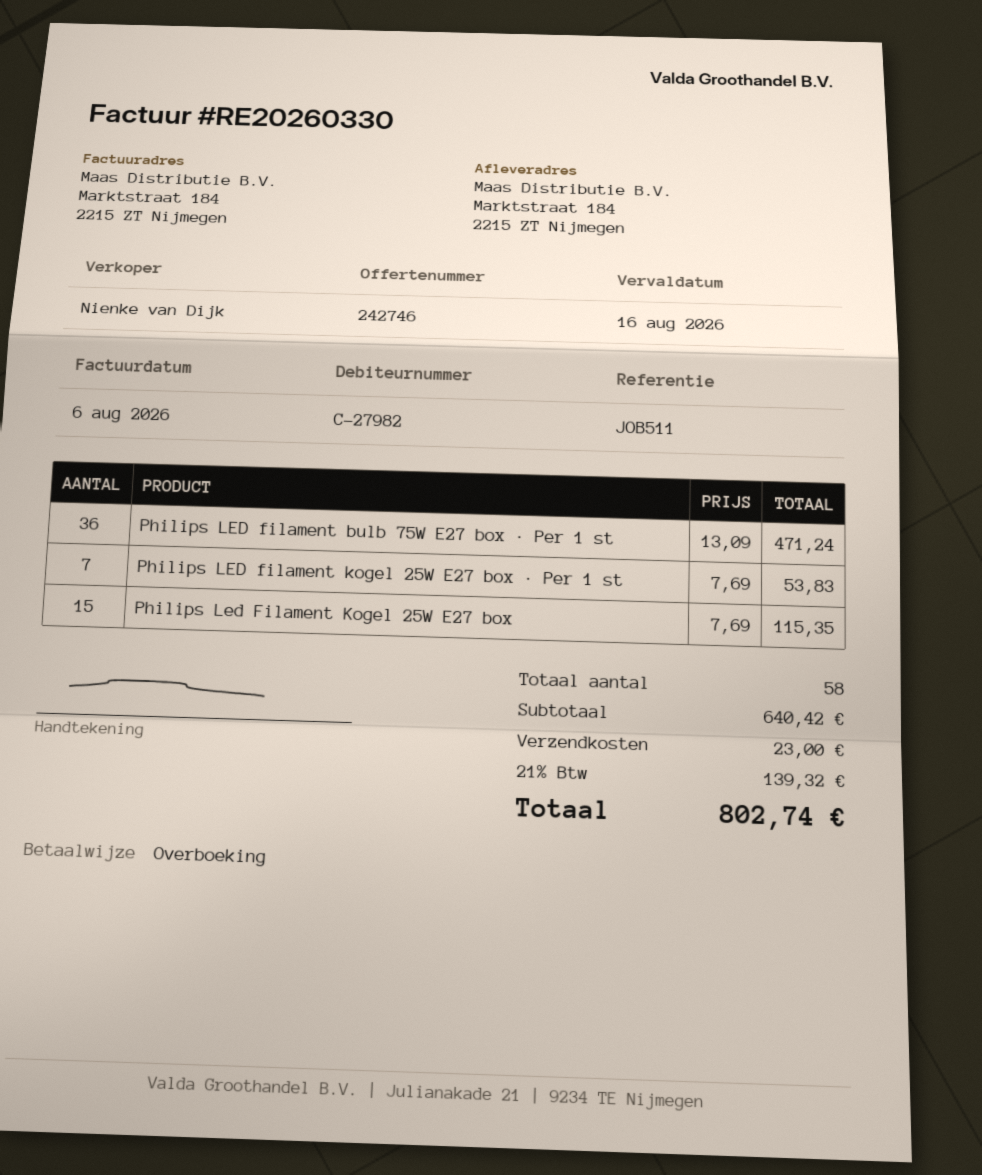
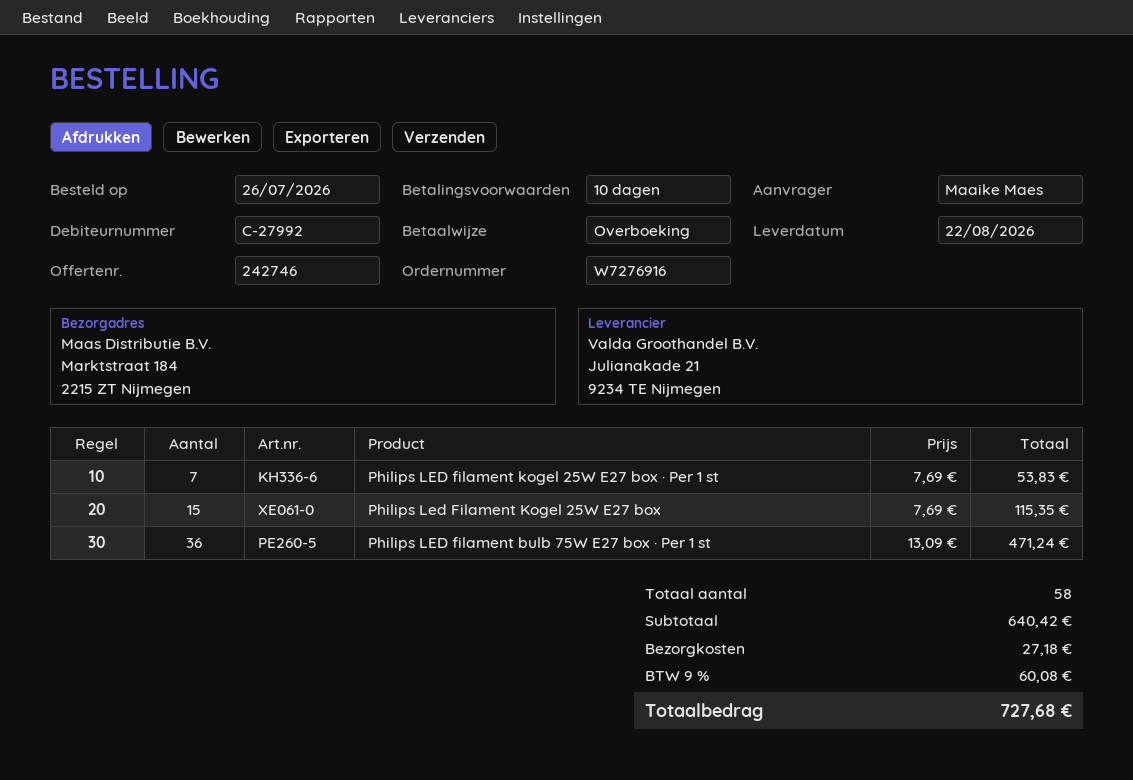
customer number: C-27982 -> C-27992
shipping: 23.00 -> 27.18
tax: 21% = 139.32 -> 9% = 60.08
total: 802.74 -> 727.68

